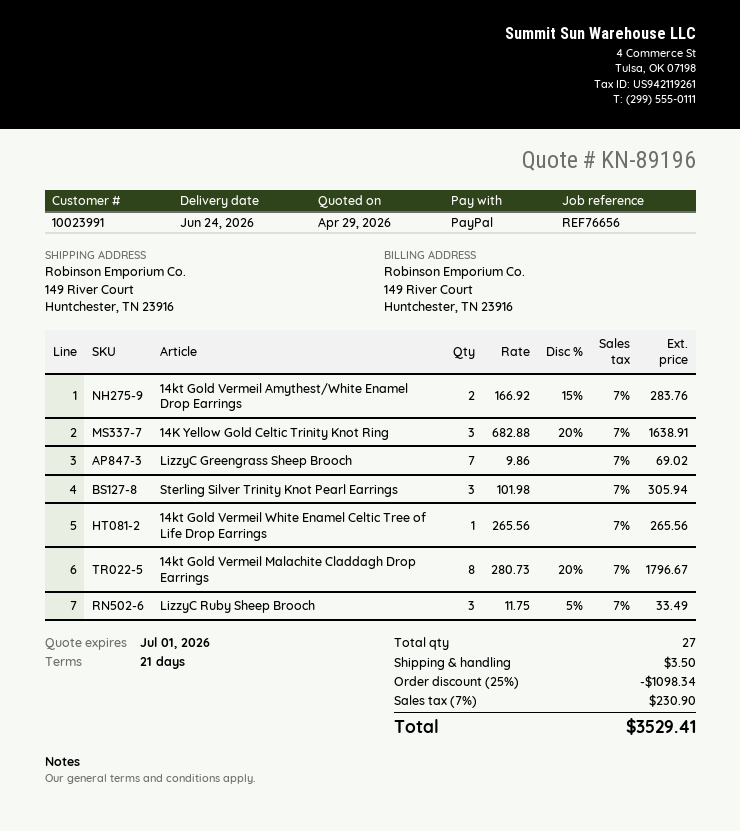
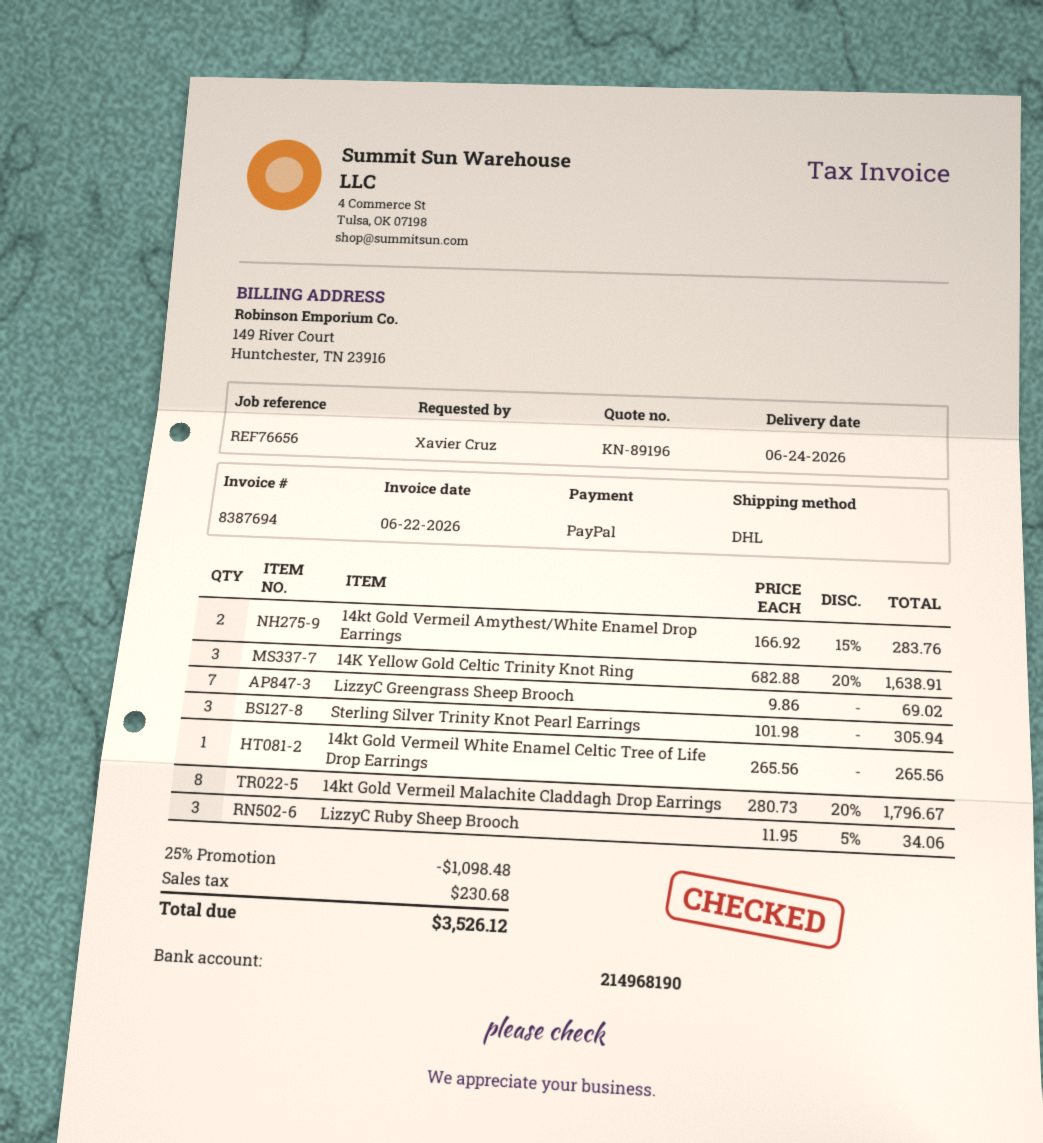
LizzyC Ruby Sheep Brooch: 3 x 11.75 - 5% = 33.49 -> 3 x 11.95 - 5% = 34.06
discount: 25% = 1098.34 -> 25% = 1098.48
shipping: 3.50 -> none
tax: 230.90 -> 230.68
total: 3529.41 -> 3526.12

